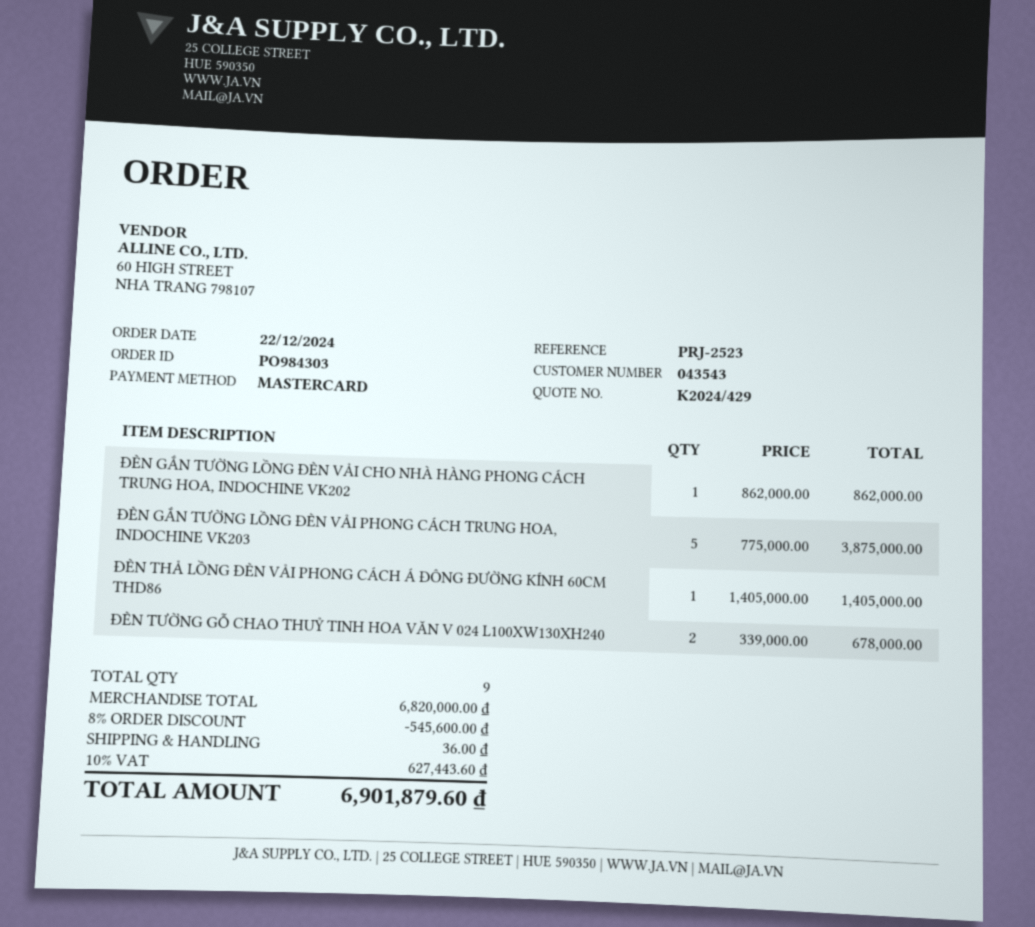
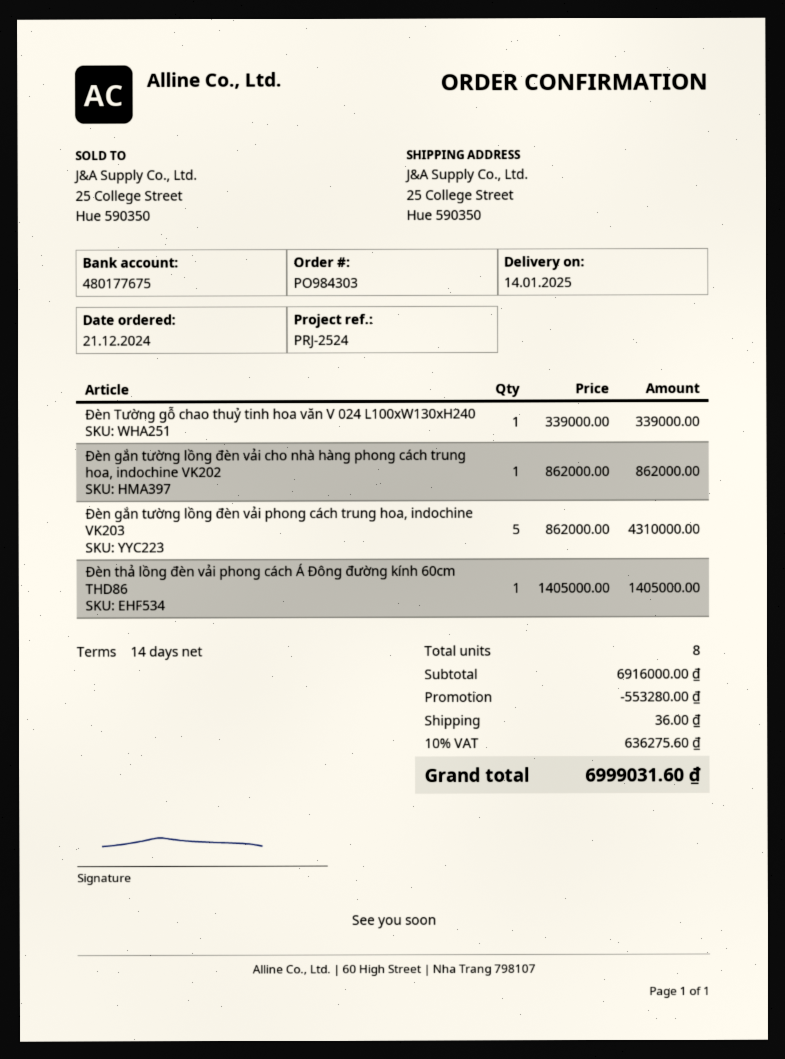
order date: 2024-12-22 -> 2024-12-21
reference: PRJ-2523 -> PRJ-2524
ĐÈN GẮN TƯỜNG LỒNG ĐÈN VẢI PHONG CÁCH TRUNG HOA, INDOCHINE VK203: 5 x 775000.00 = 3875000.00 -> 5 x 862000.00 = 4310000.00
ĐÈN TƯỜNG GỖ CHAO THUỶ TINH HOA VĂN V 024 L100XW130XH240: 2 x 339000.00 = 678000.00 -> 1 x 339000.00 = 339000.00
total quantity: 9 -> 8
subtotal: 6820000.00 -> 6916000.00
discount: 545600.00 -> 553280.00
tax: 10% = 627443.60 -> 10% = 636275.60
total: 6901879.60 -> 6999031.60

